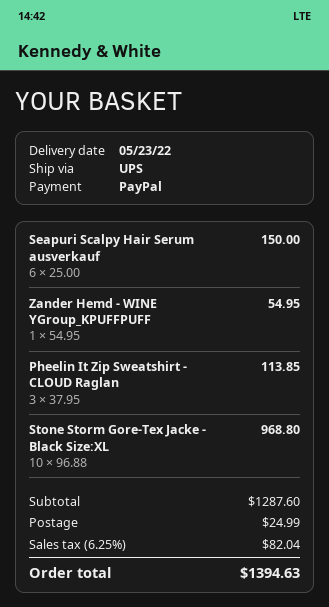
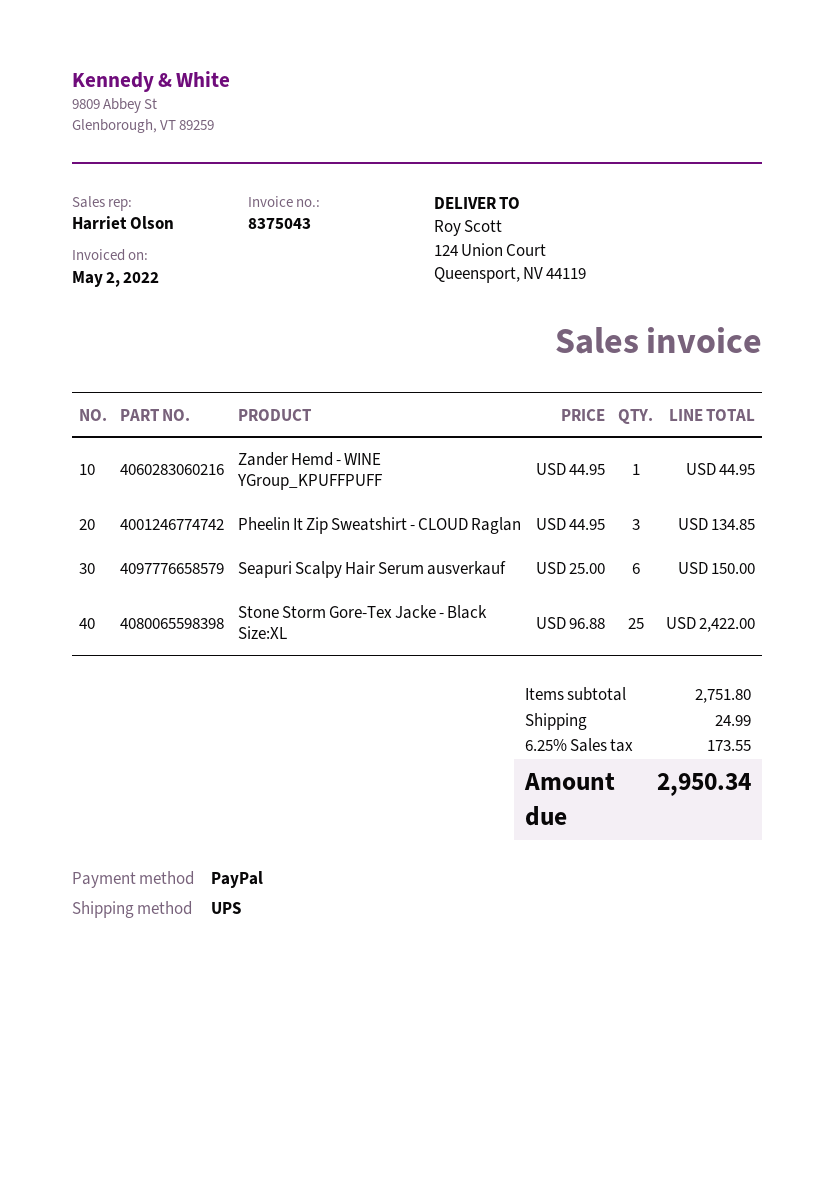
Zander Hemd - WINE YGroup_KPUFFPUFF: 1 x 54.95 = 54.95 -> 1 x 44.95 = 44.95
Pheelin It Zip Sweatshirt - CLOUD Raglan: 3 x 37.95 = 113.85 -> 3 x 44.95 = 134.85
Stone Storm Gore-Tex Jacke - Black Size:XL: 10 x 96.88 = 968.80 -> 25 x 96.88 = 2422.00
subtotal: 1287.60 -> 2751.80
tax: 6.25% = 82.04 -> 6.25% = 173.55
total: 1394.63 -> 2950.34

